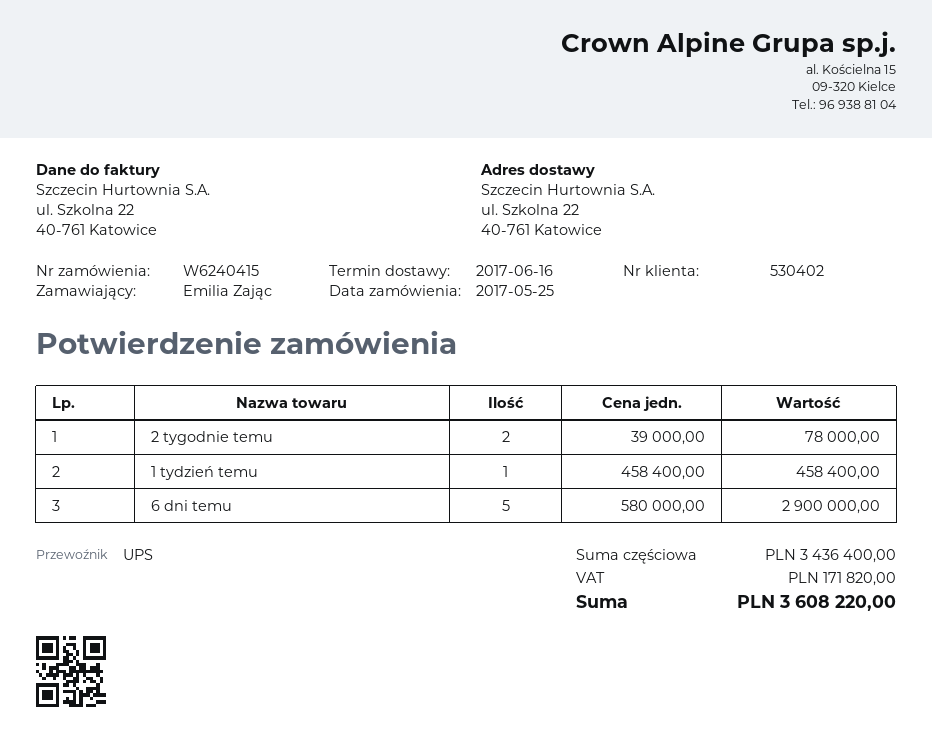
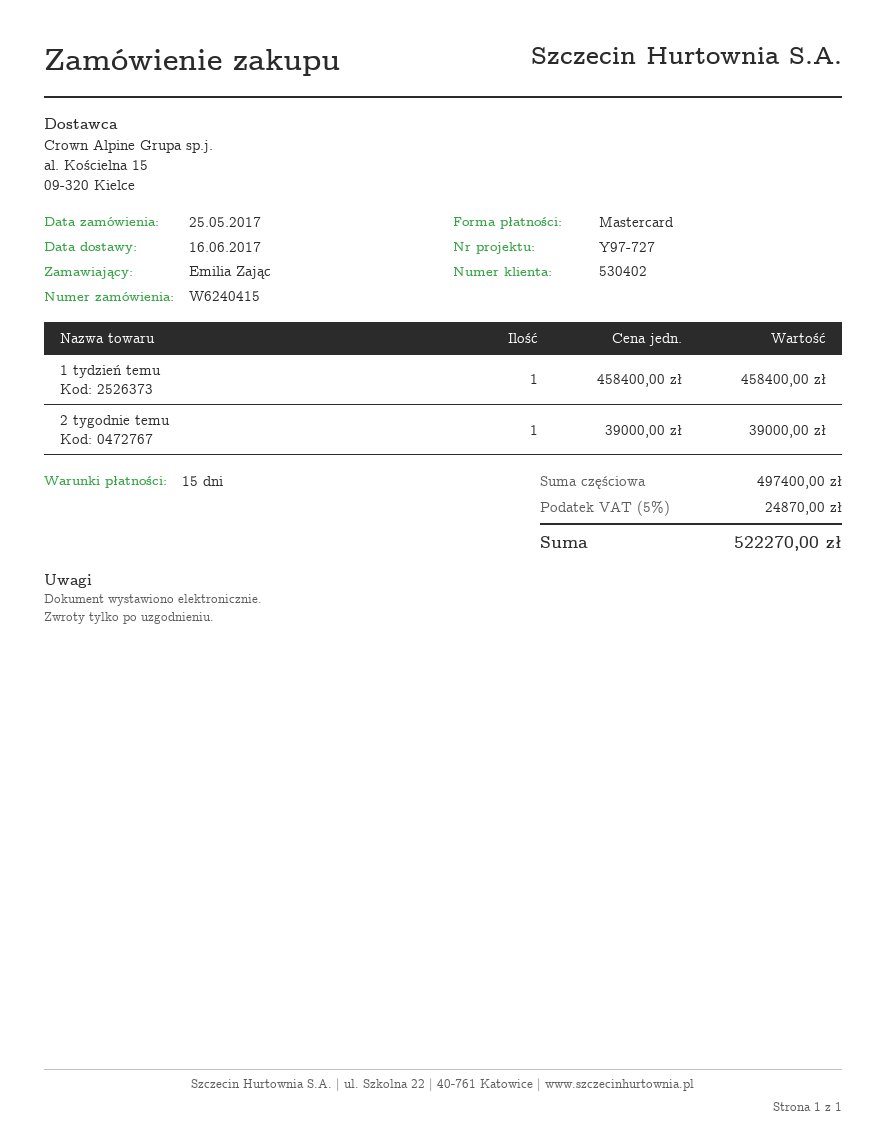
2 tygodnie temu: 2 x 39000.00 = 78000.00 -> 1 x 39000.00 = 39000.00
6 dni temu: 5 x 580000.00 = 2900000.00 -> none
subtotal: 3436400.00 -> 497400.00
tax: 171820.00 -> 24870.00
total: 3608220.00 -> 522270.00

